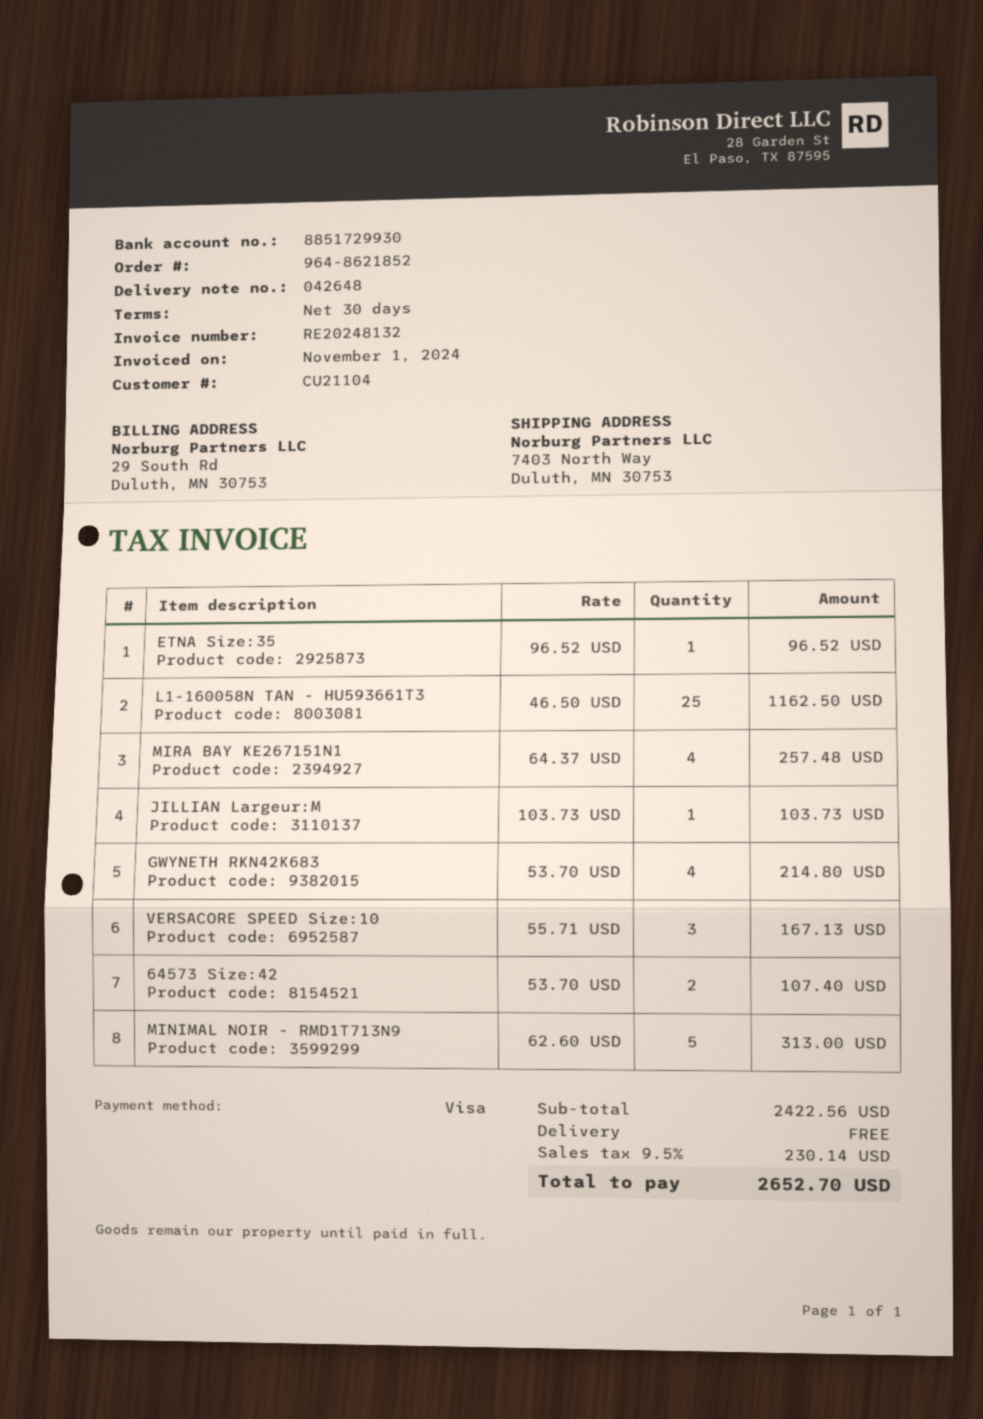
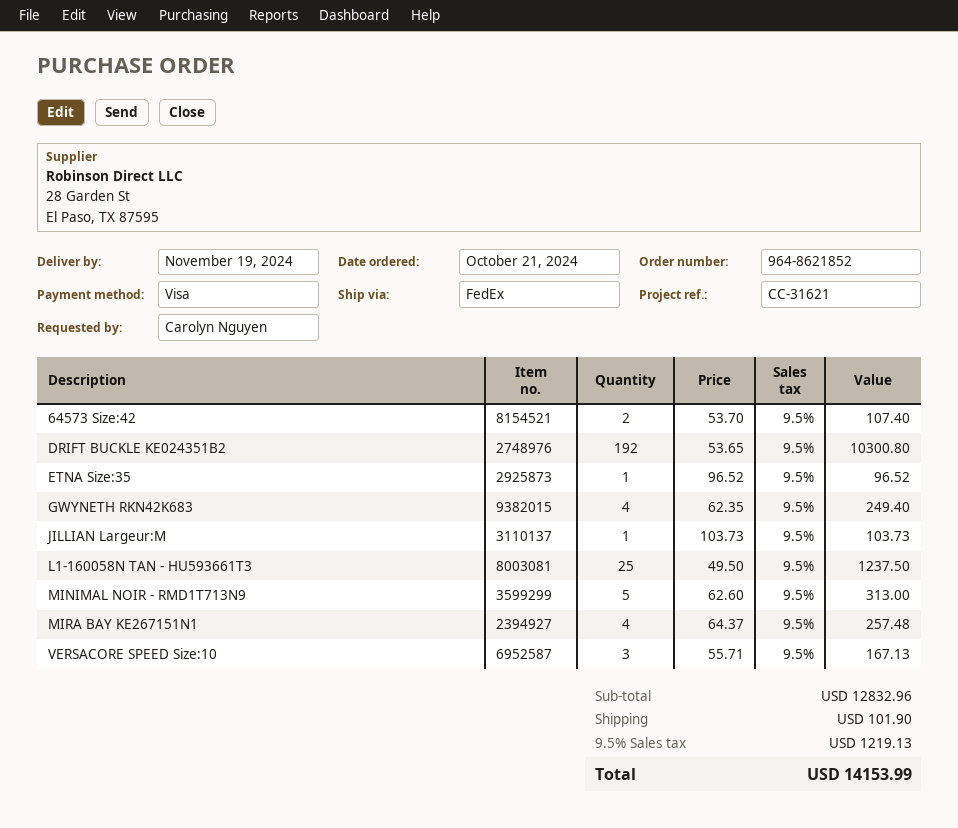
L1-160058N TAN - HU593661T3: 25 x 46.50 = 1162.50 -> 25 x 49.50 = 1237.50
GWYNETH RKN42K683: 4 x 53.70 = 214.80 -> 4 x 62.35 = 249.40
DRIFT BUCKLE KE024351B2: none -> 192 x 53.65 = 10300.80
subtotal: 2422.56 -> 12832.96
shipping: 0.00 -> 101.90
tax: 9.5% = 230.14 -> 9.5% = 1219.13
total: 2652.70 -> 14153.99

